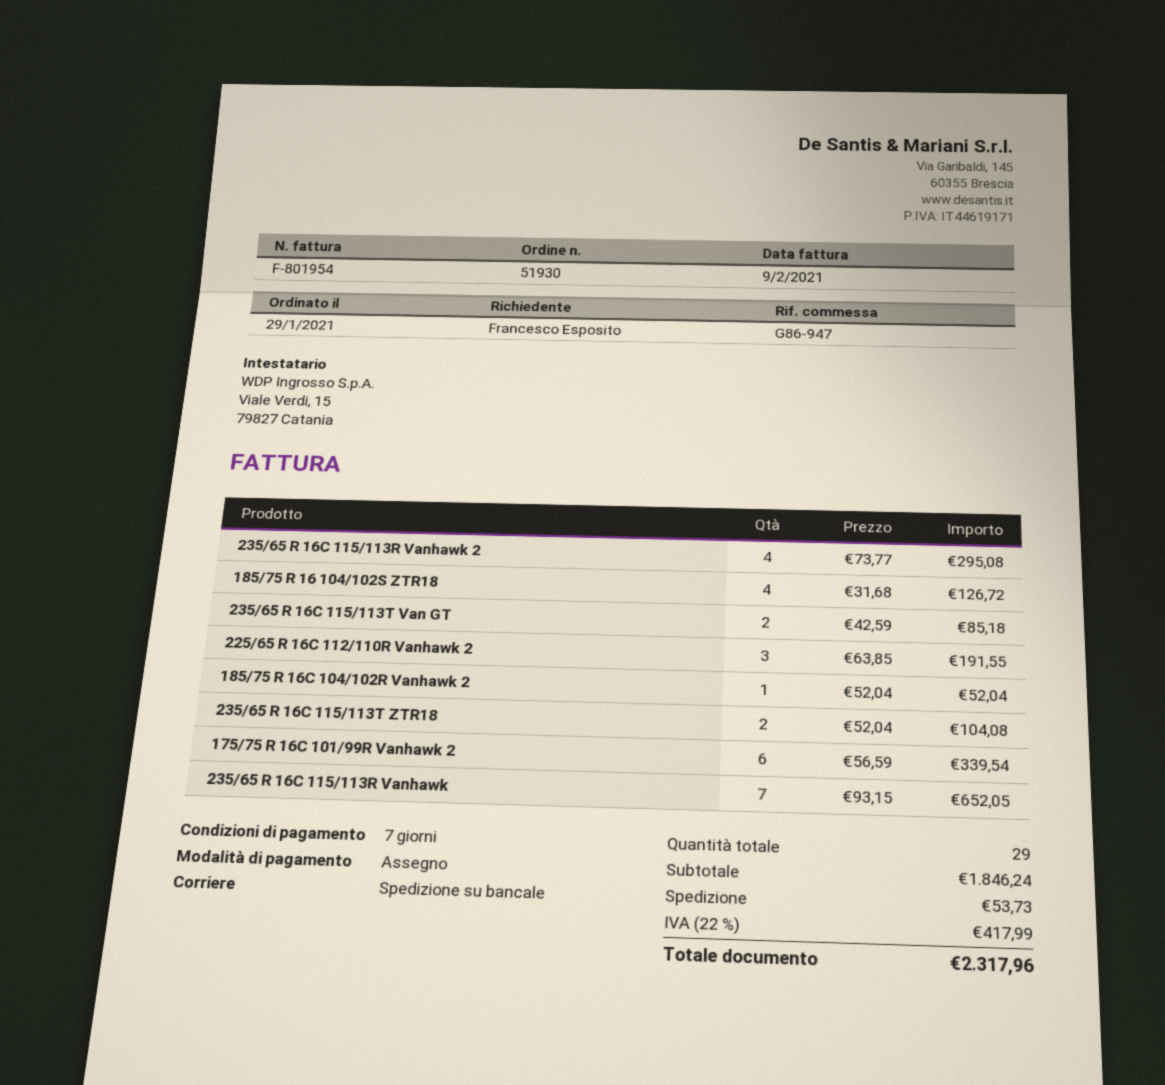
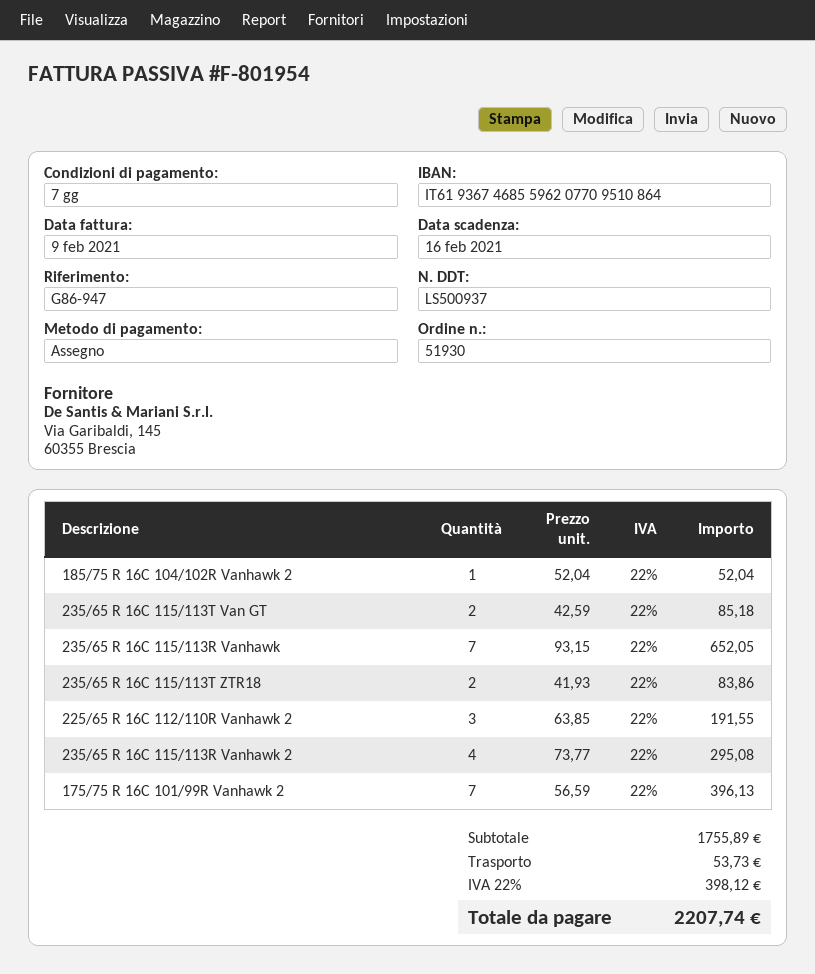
185/75 R 16 104/102S ZTR18: 4 x 31.68 = 126.72 -> none
235/65 R 16C 115/113T ZTR18: 2 x 52.04 = 104.08 -> 2 x 41.93 = 83.86
175/75 R 16C 101/99R Vanhawk 2: 6 x 56.59 = 339.54 -> 7 x 56.59 = 396.13
subtotal: 1846.24 -> 1755.89
tax: 22% = 417.99 -> 22% = 398.12
total: 2317.96 -> 2207.74

